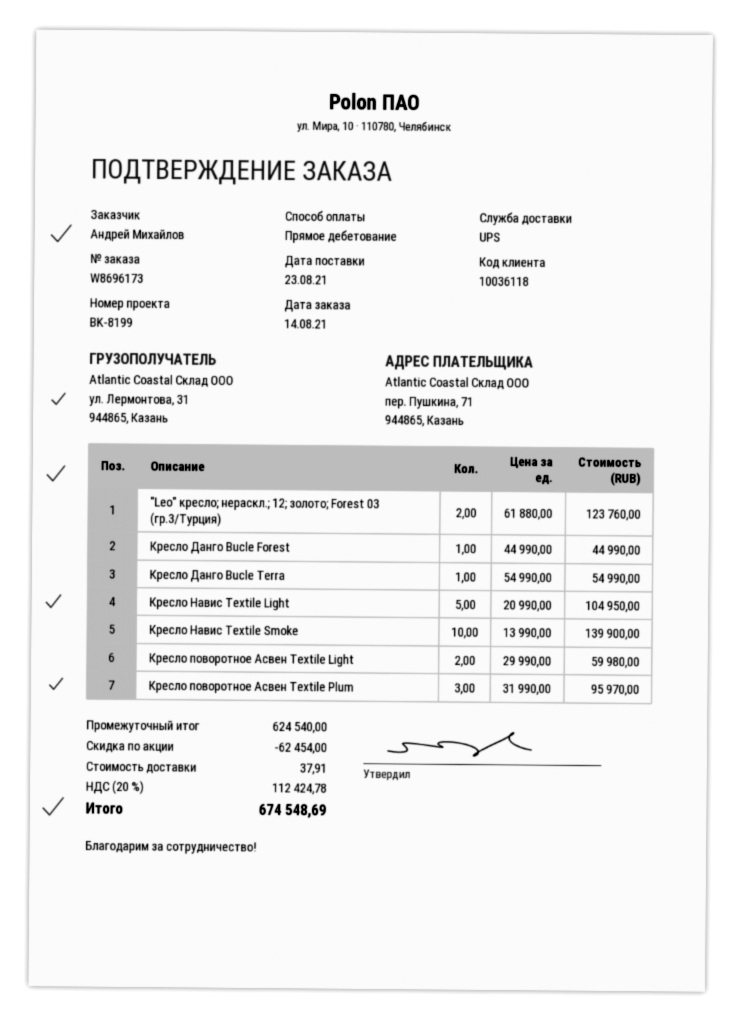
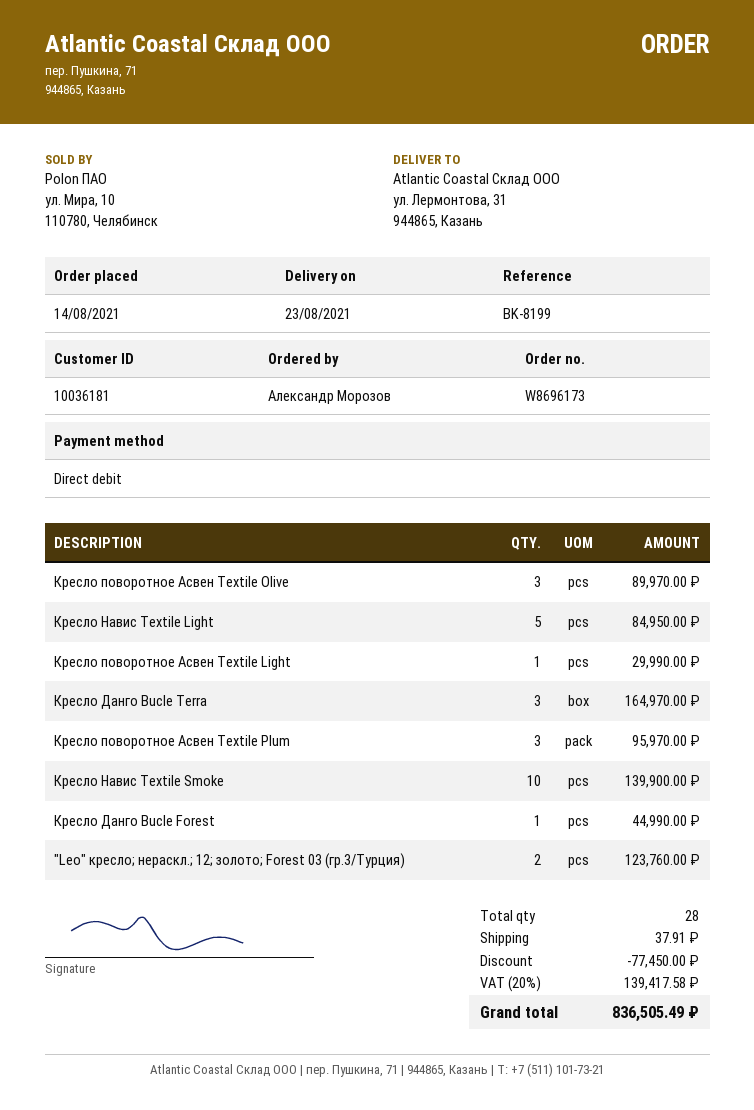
customer number: 10036118 -> 10036181
ordered by: Андрей Михайлов -> Александр Морозов
Кресло Данго Bucle Terra: 1 for 54990.00 -> 3 for 164970.00
Кресло Навис Textile Light: 5 for 104950.00 -> 5 for 84950.00
Кресло поворотное Асвен Textile Light: 2 for 59980.00 -> 1 for 29990.00
Кресло поворотное Асвен Textile Olive: none -> 3 for 89970.00
discount: 62454.00 -> 77450.00
tax: 20% = 112424.78 -> 20% = 139417.58
total: 674548.69 -> 836505.49

